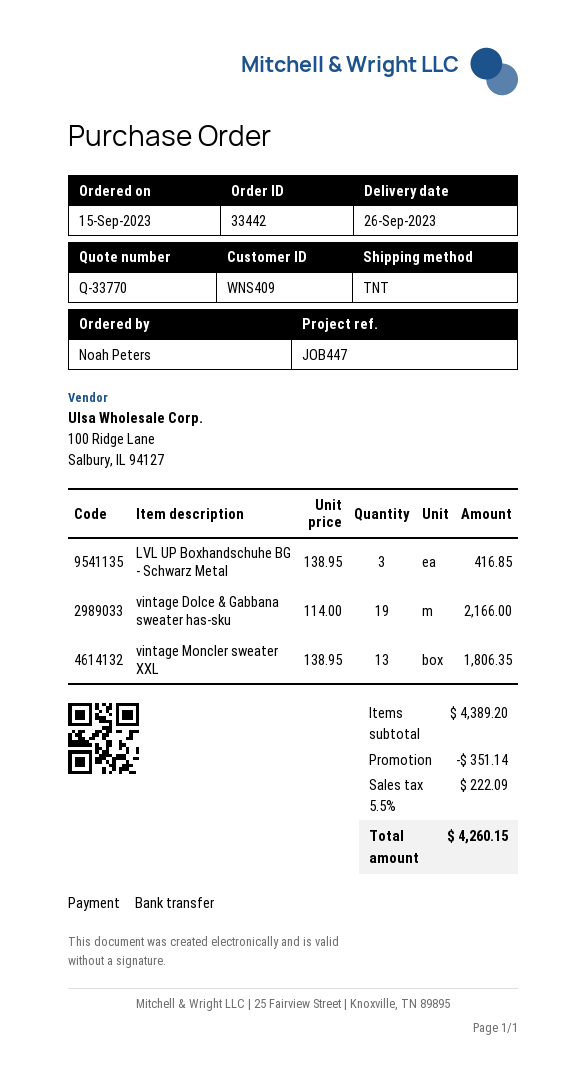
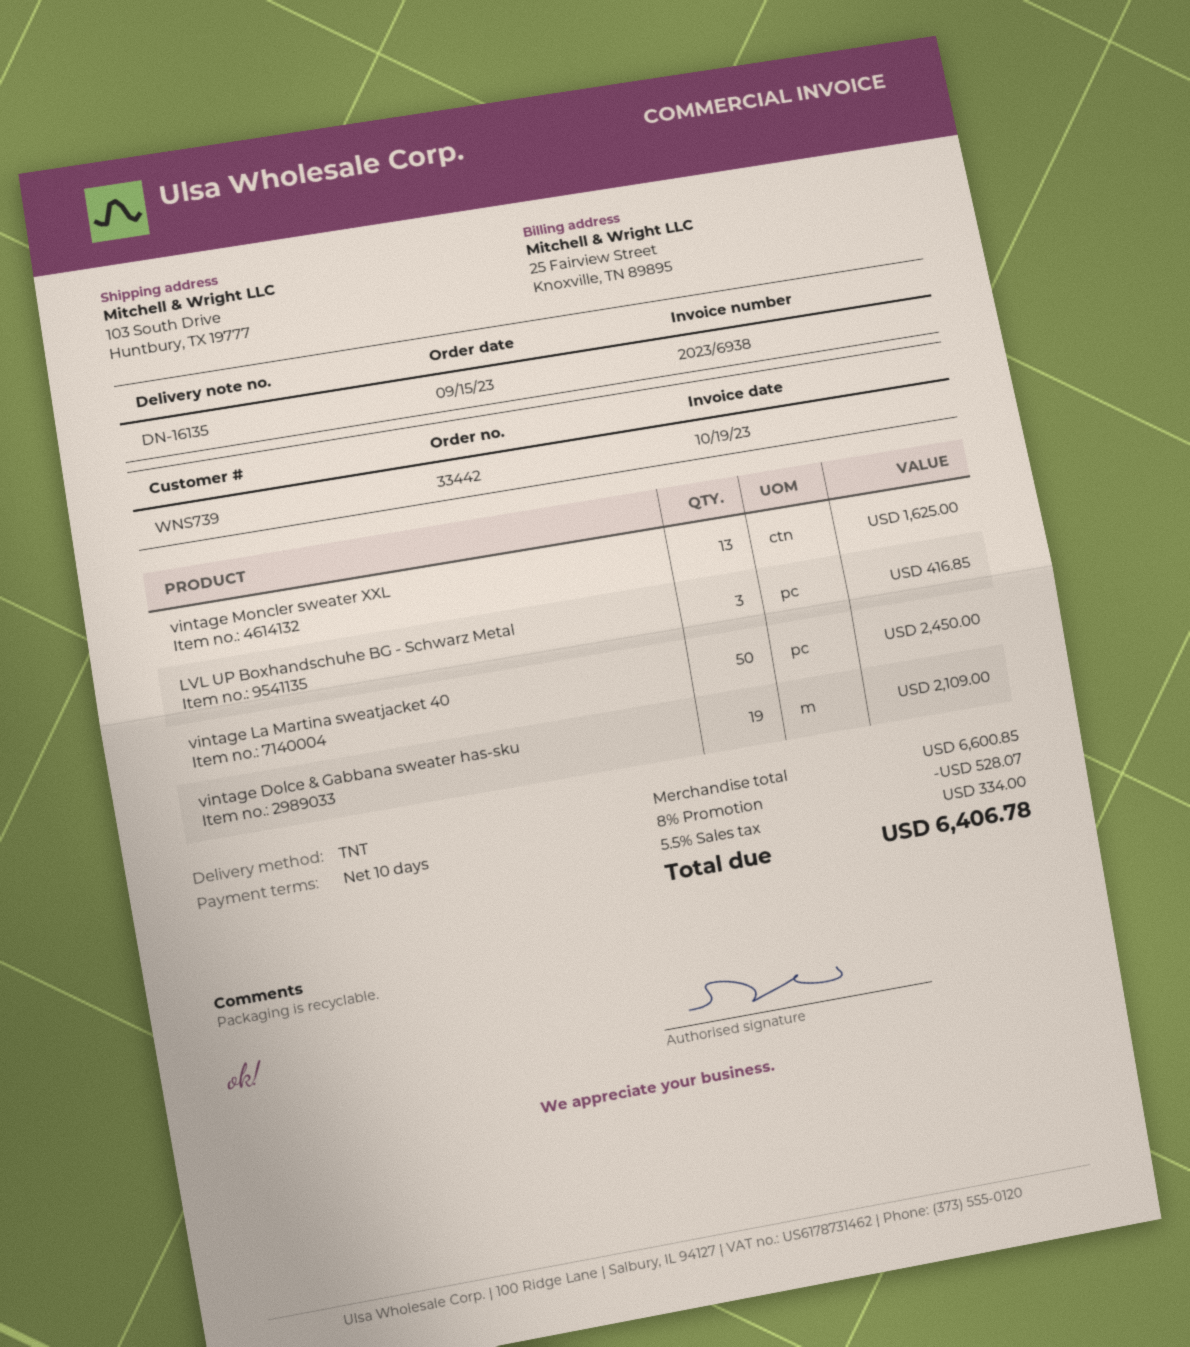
customer number: WNS409 -> WNS739
vintage Dolce & Gabbana sweater has-sku: 19 for 2166.00 -> 19 for 2109.00
vintage Moncler sweater XXL: 13 for 1806.35 -> 13 for 1625.00
vintage La Martina sweatjacket 40: none -> 50 for 2450.00
subtotal: 4389.20 -> 6600.85
discount: 351.14 -> 528.07
tax: 5.5% = 222.09 -> 5.5% = 334.00
total: 4260.15 -> 6406.78

